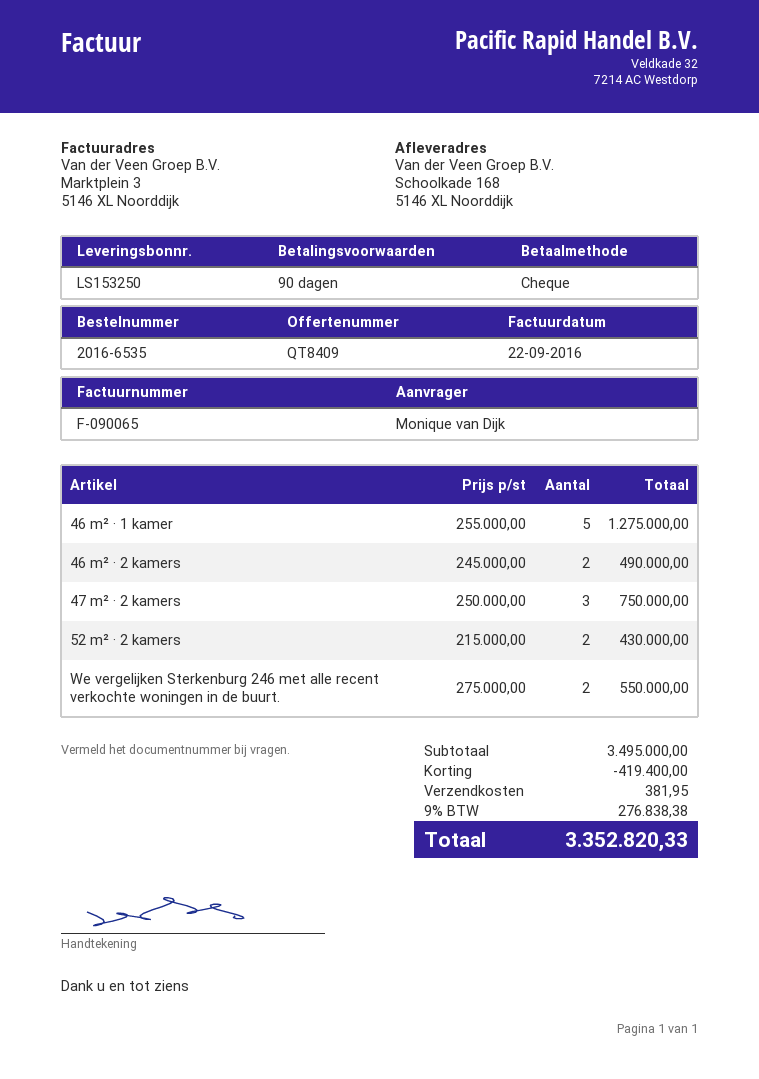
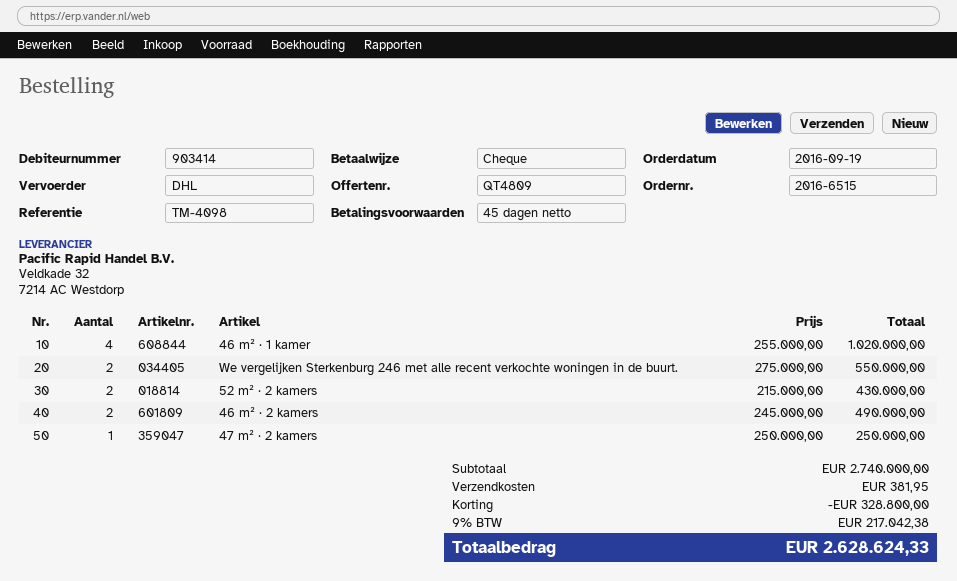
quote number: QT8409 -> QT4809
order number: 2016-6535 -> 2016-6515
payment terms: 90 days -> 45 days
46 m² · 1 kamer: 5 x 255000.00 = 1275000.00 -> 4 x 255000.00 = 1020000.00
47 m² · 2 kamers: 3 x 250000.00 = 750000.00 -> 1 x 250000.00 = 250000.00
subtotal: 3495000.00 -> 2740000.00
discount: 419400.00 -> 328800.00
tax: 9% = 276838.38 -> 9% = 217042.38
total: 3352820.33 -> 2628624.33

